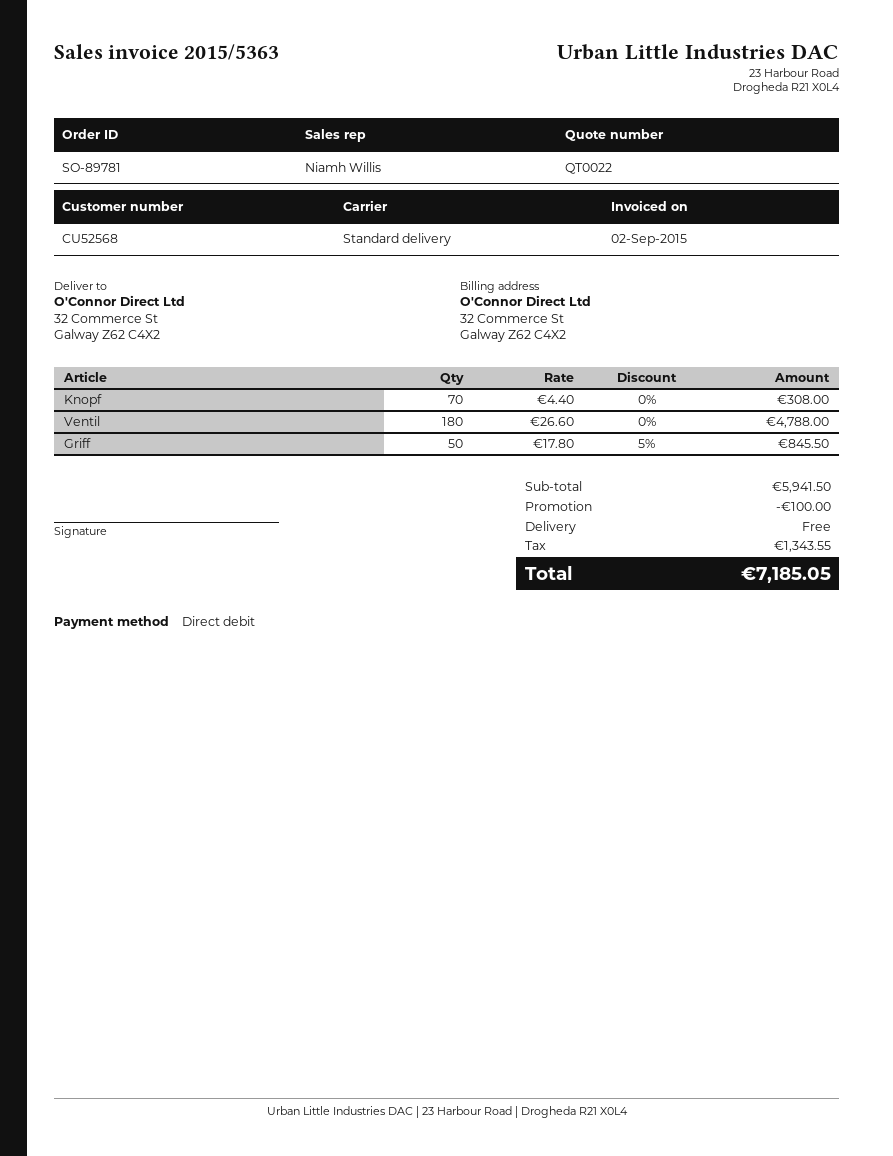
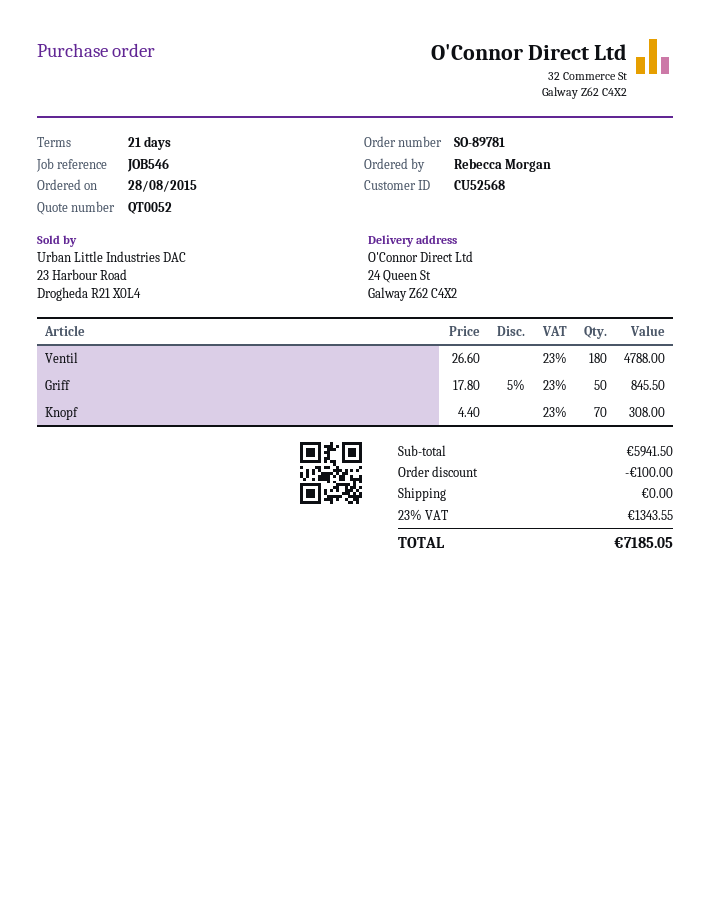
quote number: QT0022 -> QT0052
ship to: 32 Commerce St, Galway Z62 C4X2 -> 24 Queen St, Galway Z62 C4X2

